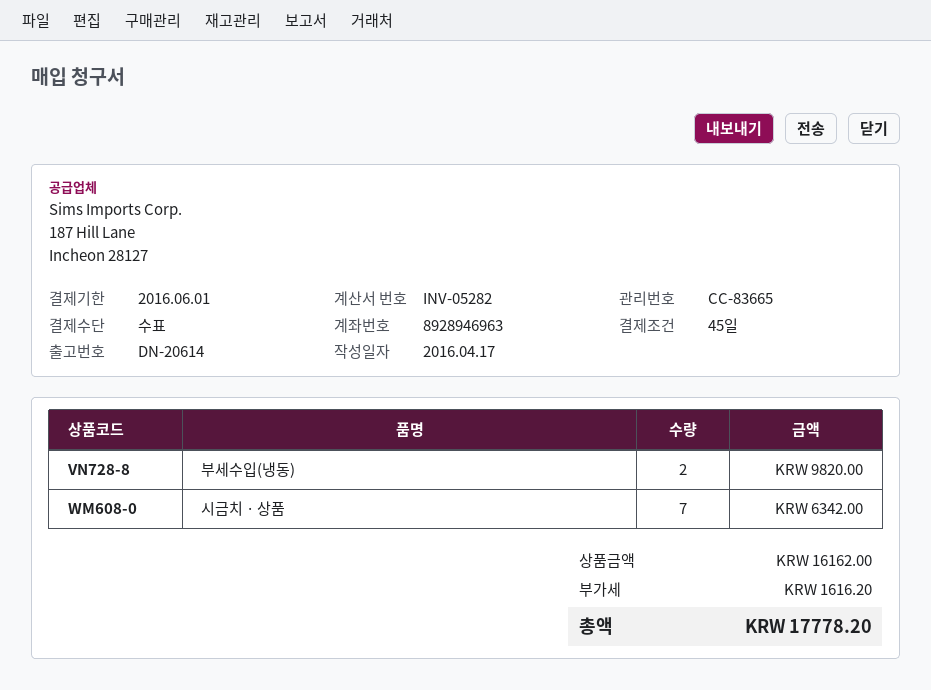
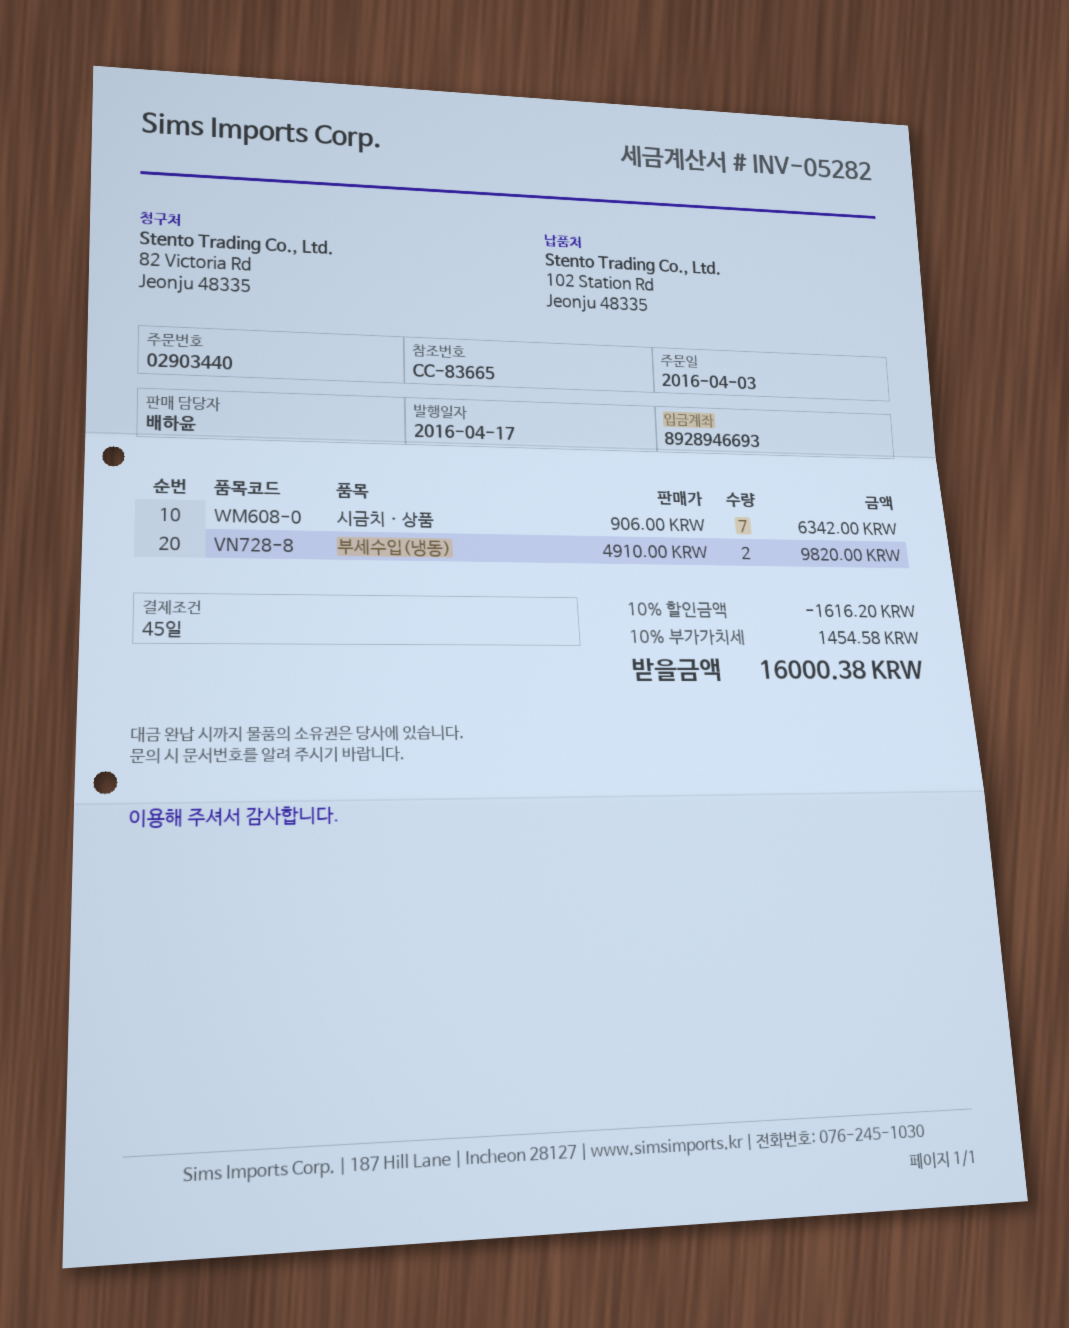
bank account: 8928946963 -> 8928946693
discount: none -> 10% = 1616.20
tax: 1616.20 -> 1454.58
total: 17778.20 -> 16000.38

